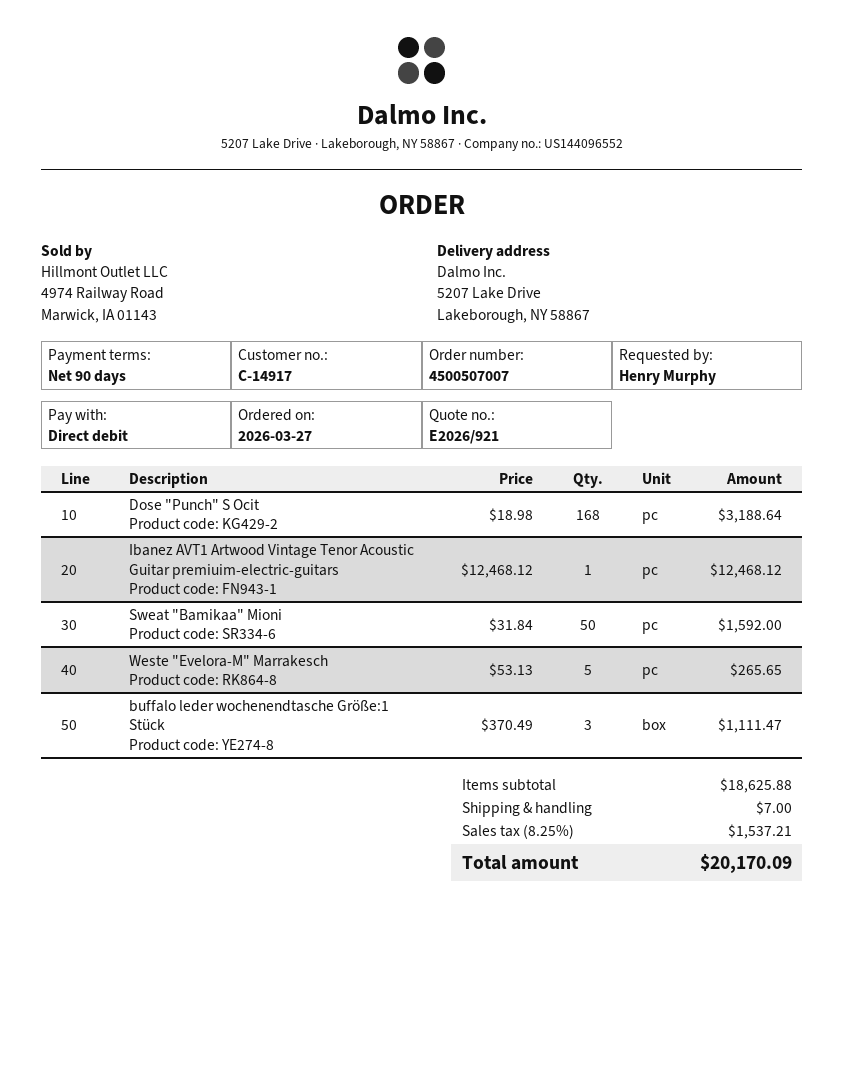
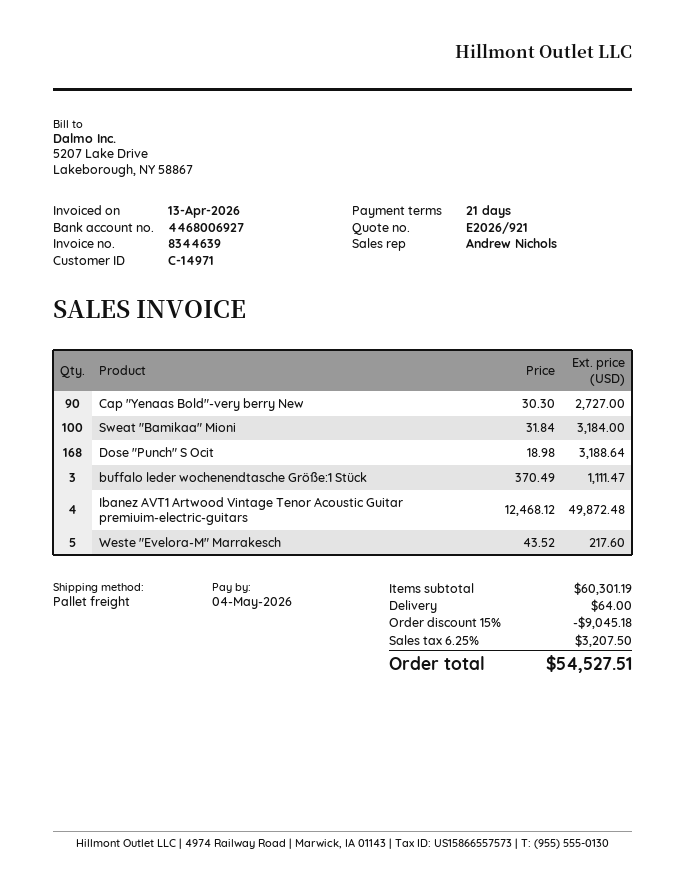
payment terms: 90 days -> 21 days
customer number: C-14917 -> C-14971
Ibanez AVT1 Artwood Vintage Tenor Acoustic Guitar premiuim-electric-guitars: 1 x 12468.12 = 12468.12 -> 4 x 12468.12 = 49872.48
Sweat "Bamikaa" Mioni: 50 x 31.84 = 1592.00 -> 100 x 31.84 = 3184.00
Weste "Evelora-M" Marrakesch: 5 x 53.13 = 265.65 -> 5 x 43.52 = 217.60
Cap "Yenaas Bold"-very berry New: none -> 90 x 30.30 = 2727.00
subtotal: 18625.88 -> 60301.19
discount: none -> 15% = 9045.18
shipping: 7.00 -> 64.00
tax: 8.25% = 1537.21 -> 6.25% = 3207.50
total: 20170.09 -> 54527.51

